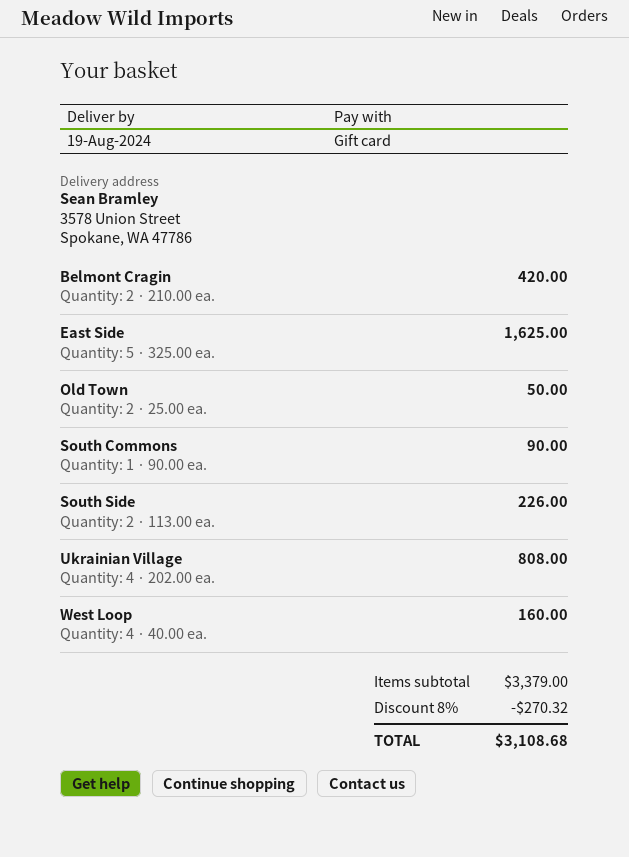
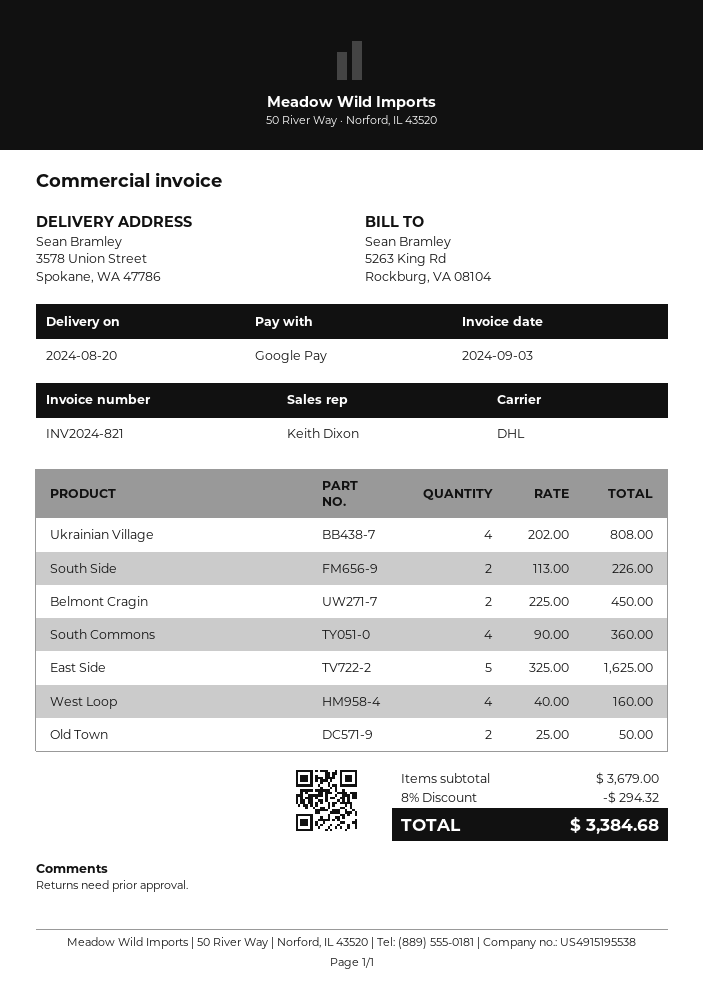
delivery date: 2024-08-19 -> 2024-08-20
payment method: gift card -> Google Pay
Belmont Cragin: 2 x 210.00 = 420.00 -> 2 x 225.00 = 450.00
South Commons: 1 x 90.00 = 90.00 -> 4 x 90.00 = 360.00
subtotal: 3379.00 -> 3679.00
discount: 8% = 270.32 -> 8% = 294.32
total: 3108.68 -> 3384.68

